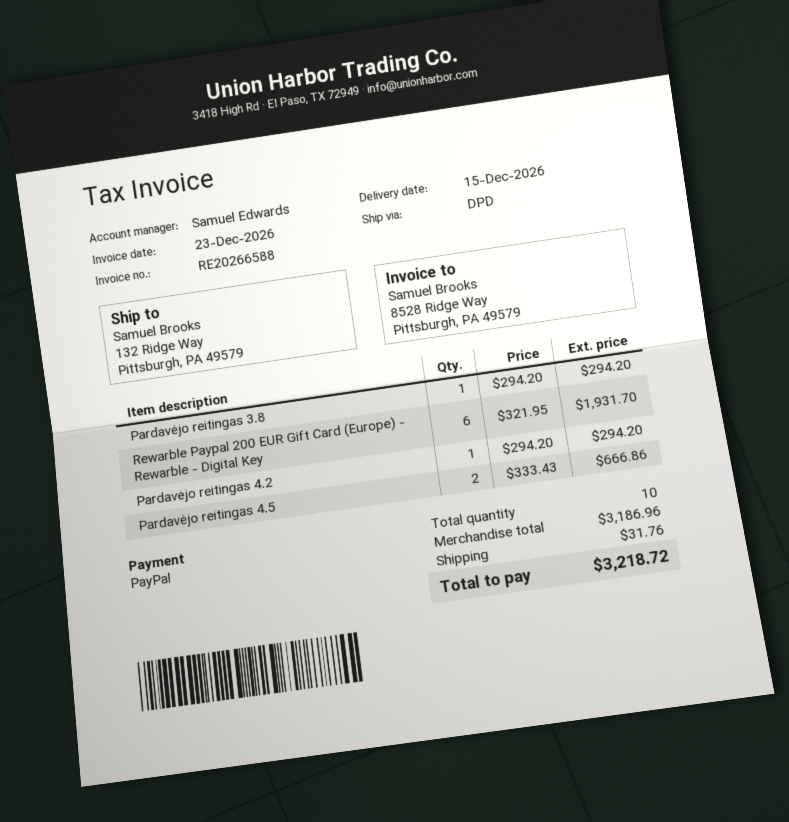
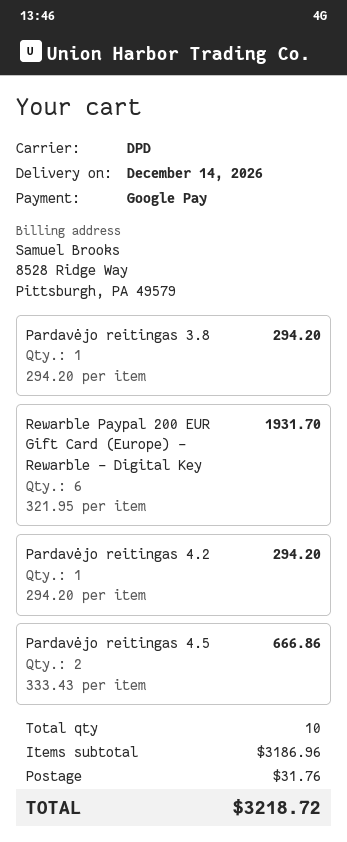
delivery date: 2026-12-15 -> 2026-12-14
payment method: PayPal -> Google Pay

